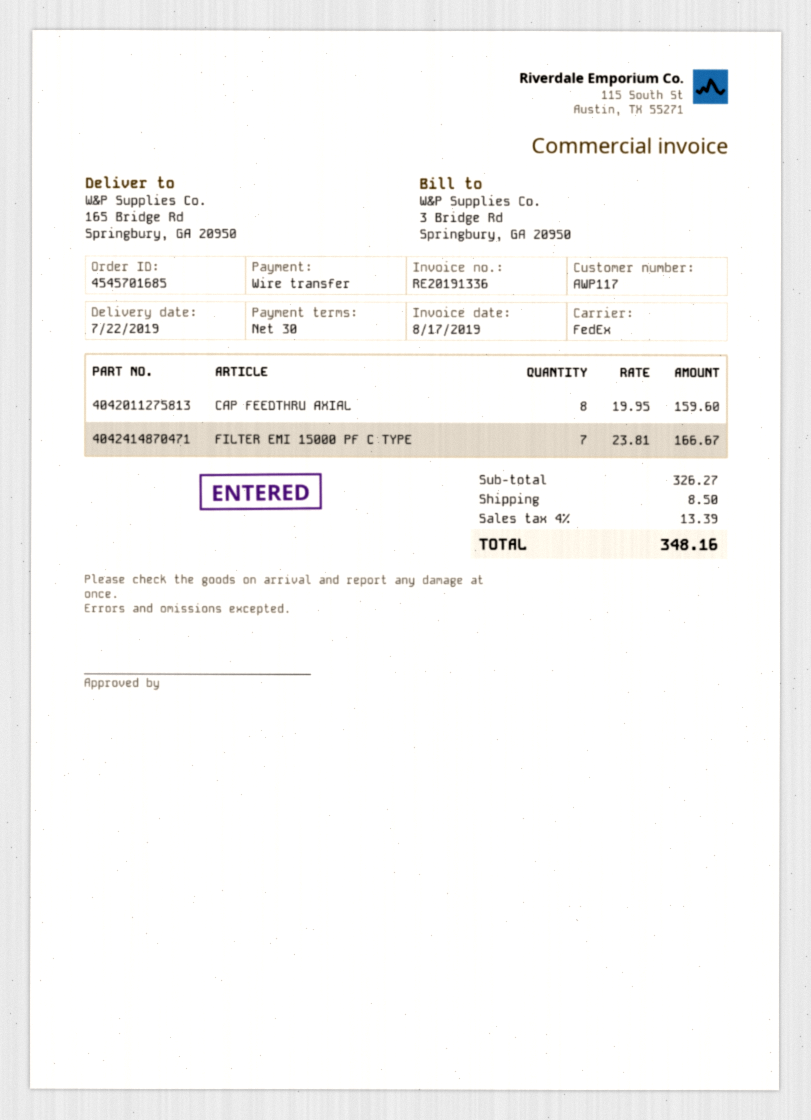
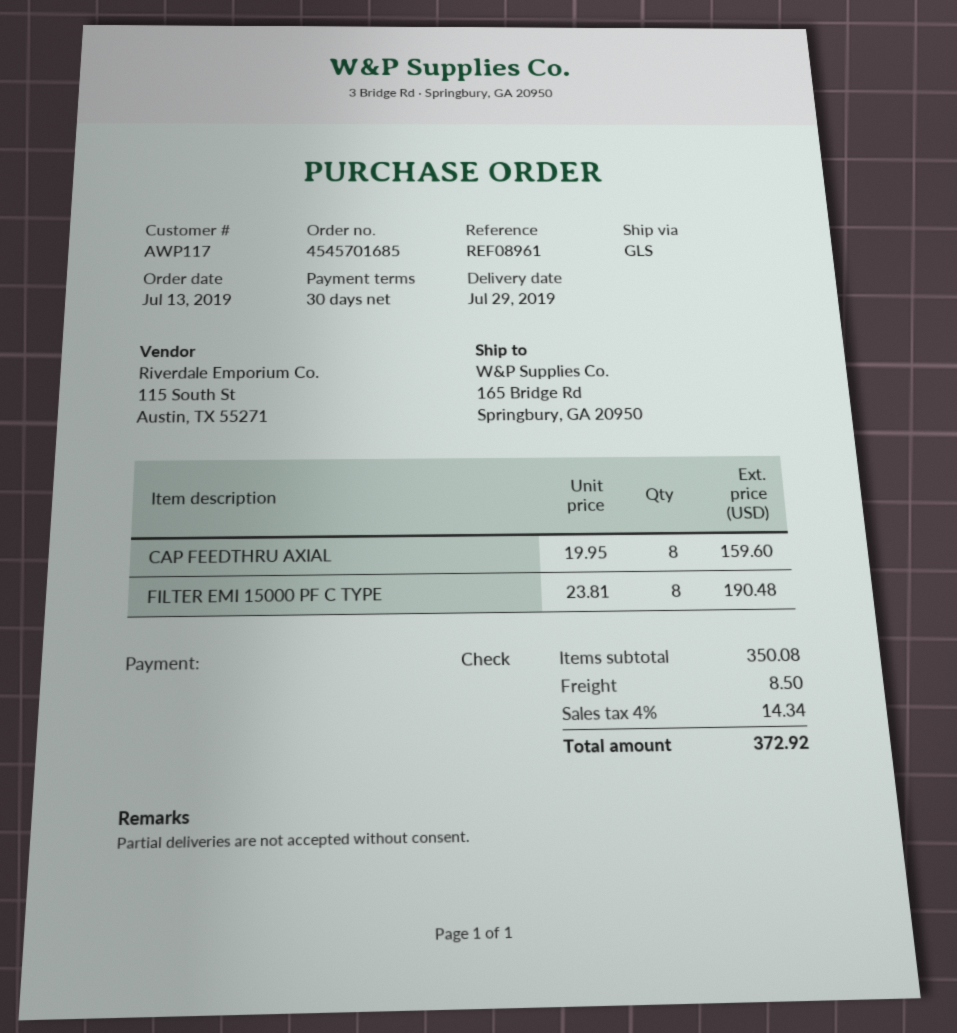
delivery date: 2019-07-22 -> 2019-07-29
payment method: bank transfer -> cheque
shipping method: FedEx -> GLS
FILTER EMI 15000 PF C TYPE: 7 x 23.81 = 166.67 -> 8 x 23.81 = 190.48
subtotal: 326.27 -> 350.08
tax: 4% = 13.39 -> 4% = 14.34
total: 348.16 -> 372.92

